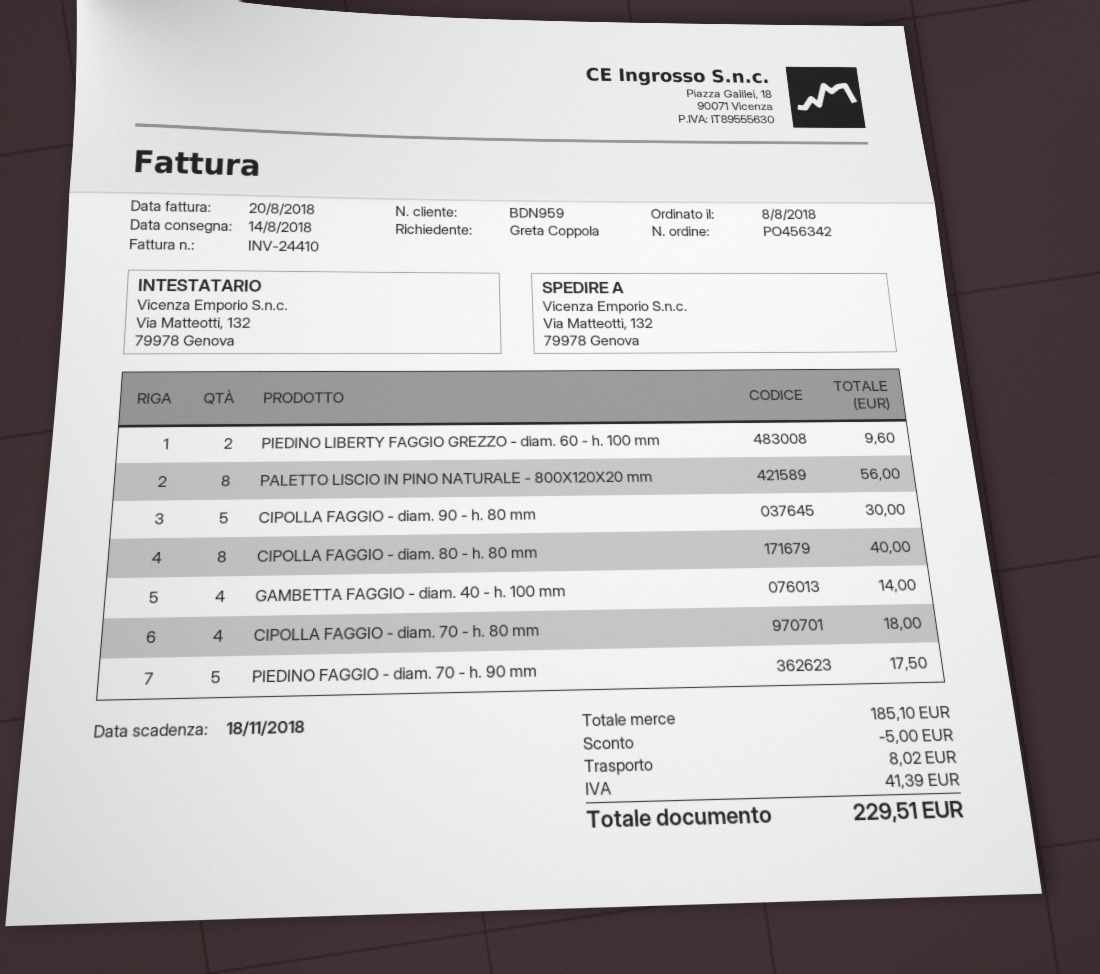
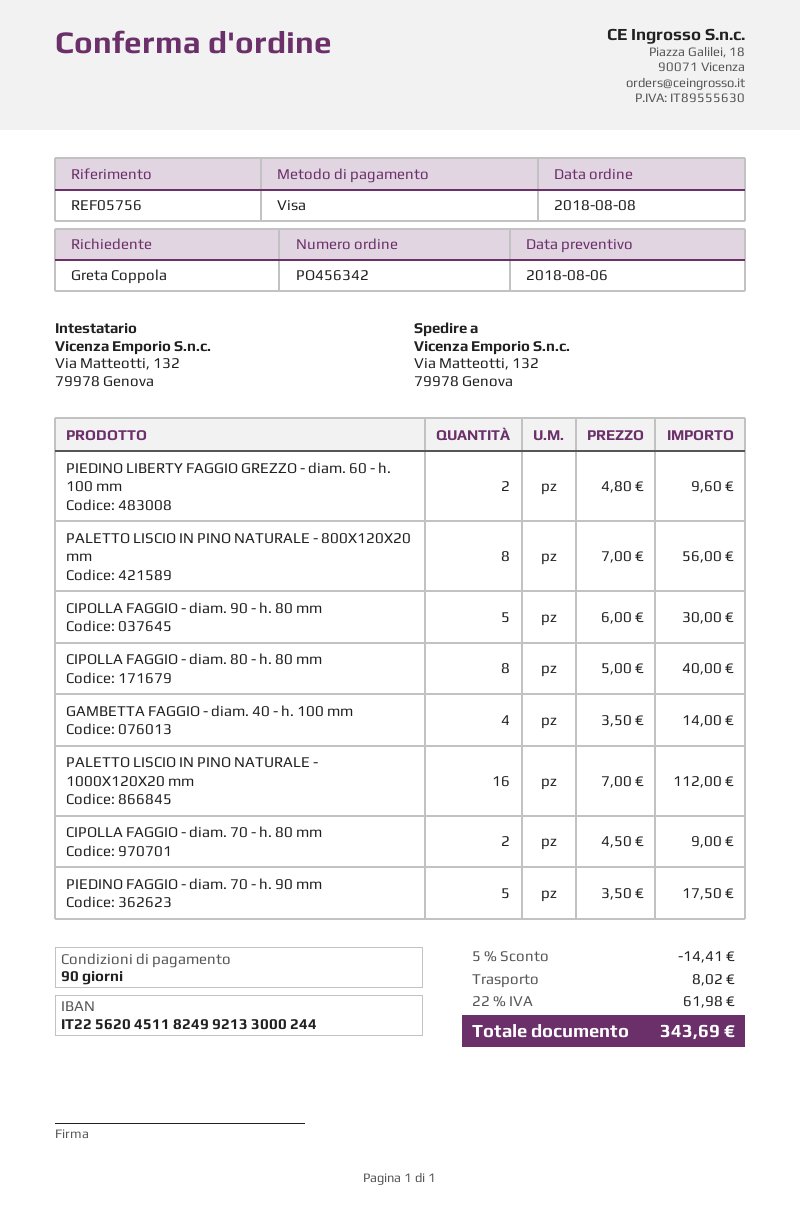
CIPOLLA FAGGIO - diam. 70 - h. 80 mm: 4 for 18.00 -> 2 for 9.00
PALETTO LISCIO IN PINO NATURALE - 1000X120X20 mm: none -> 16 for 112.00
discount: 5.00 -> 14.41
tax: 41.39 -> 61.98
total: 229.51 -> 343.69

